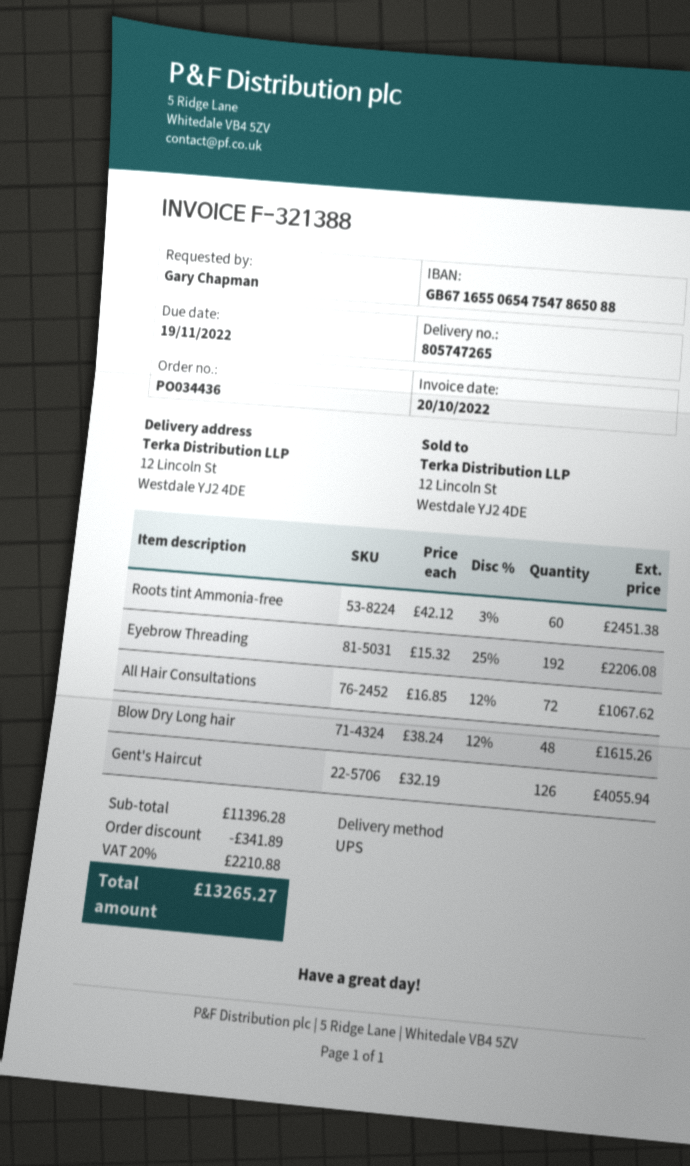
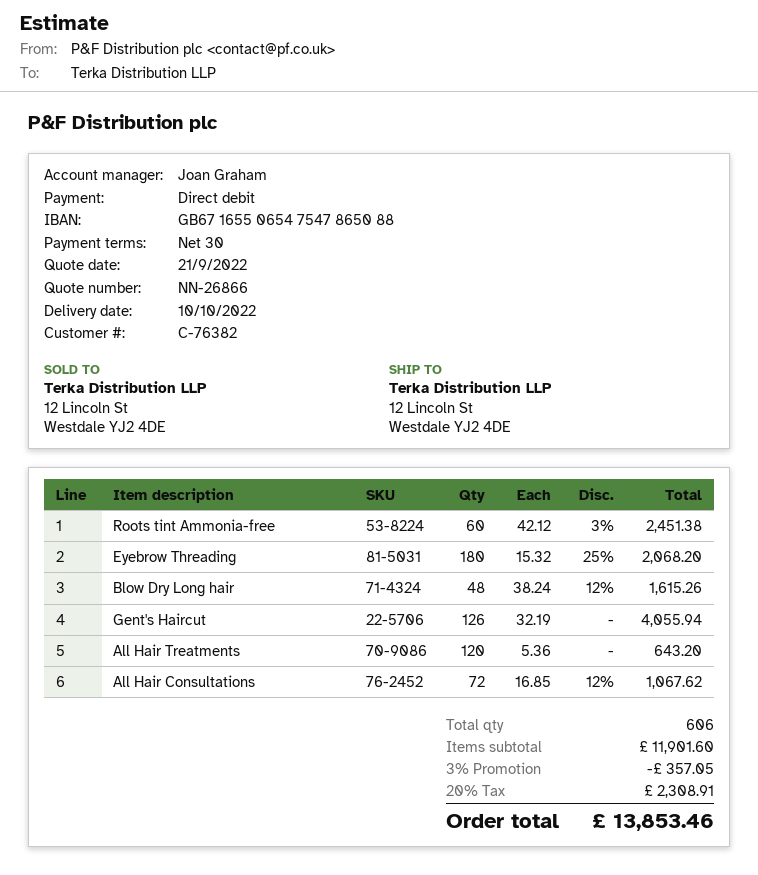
Eyebrow Threading: 192 x 15.32 - 25% = 2206.08 -> 180 x 15.32 - 25% = 2068.20
All Hair Treatments: none -> 120 x 5.36 = 643.20
subtotal: 11396.28 -> 11901.60
discount: 341.89 -> 357.05
tax: 20% = 2210.88 -> 20% = 2308.91
total: 13265.27 -> 13853.46

